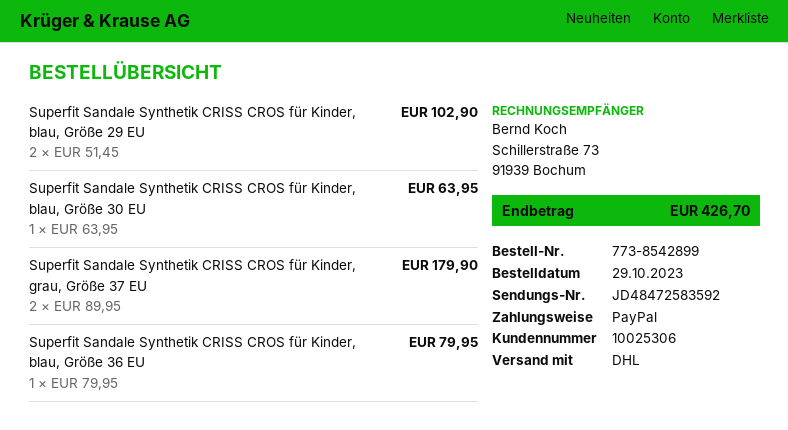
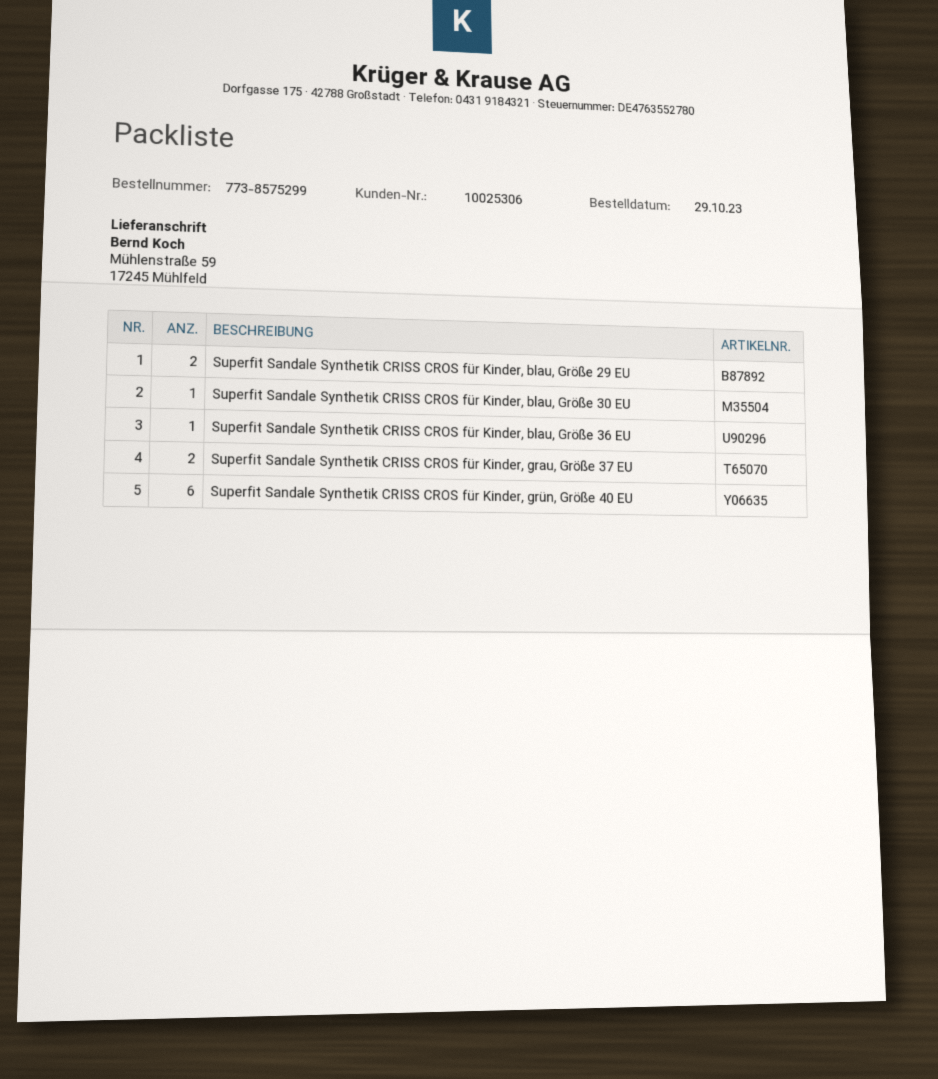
order number: 773-8542899 -> 773-8575299
Superfit Sandale Synthetik CRISS CROS für Kinder, grün, Größe 40 EU: none -> 6

